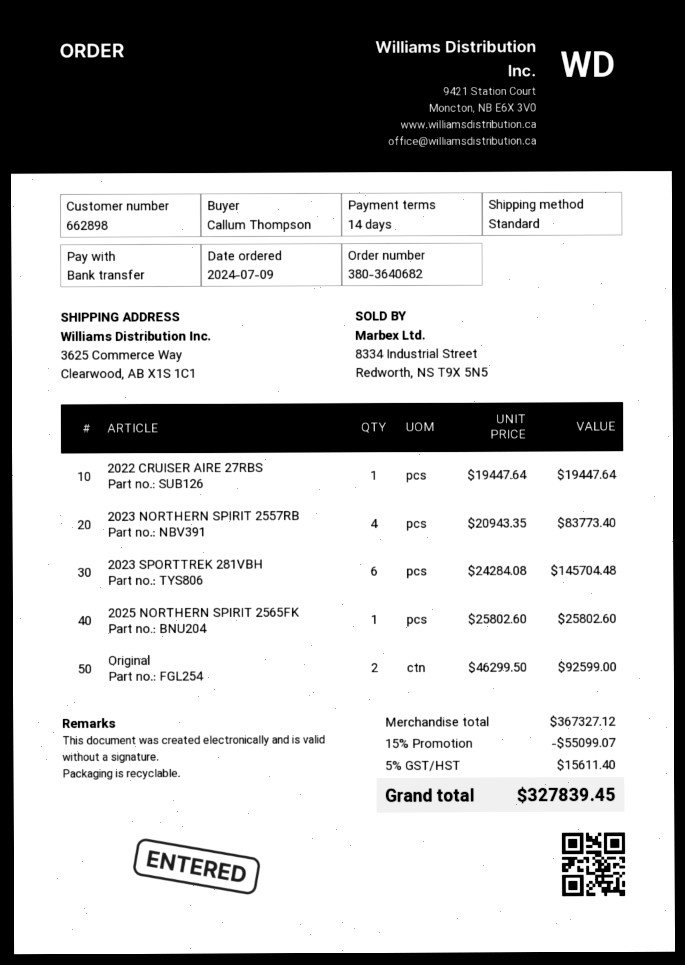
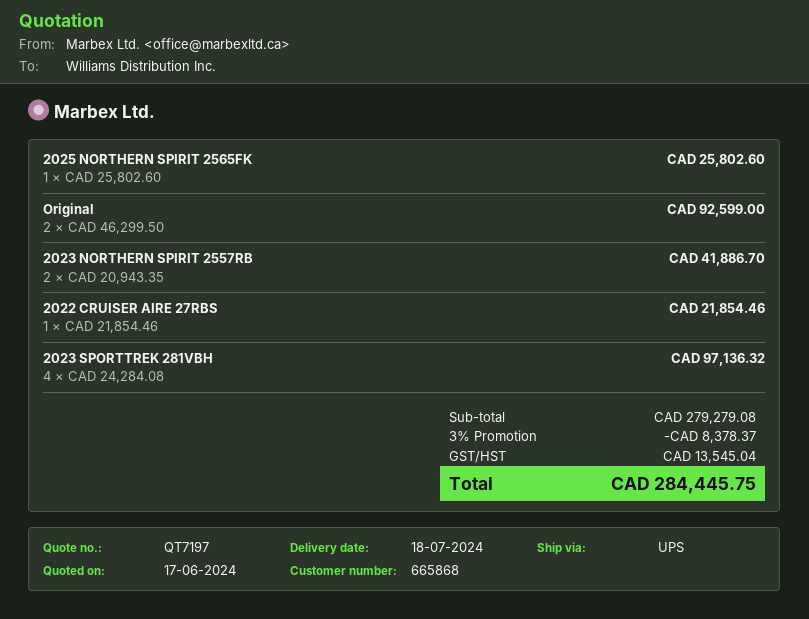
customer number: 662898 -> 665868
shipping method: standard -> UPS
2022 CRUISER AIRE 27RBS: 1 x 19447.64 = 19447.64 -> 1 x 21854.46 = 21854.46
2023 NORTHERN SPIRIT 2557RB: 4 x 20943.35 = 83773.40 -> 2 x 20943.35 = 41886.70
2023 SPORTTREK 281VBH: 6 x 24284.08 = 145704.48 -> 4 x 24284.08 = 97136.32
subtotal: 367327.12 -> 279279.08
discount: 15% = 55099.07 -> 3% = 8378.37
tax: 15611.40 -> 13545.04
total: 327839.45 -> 284445.75

